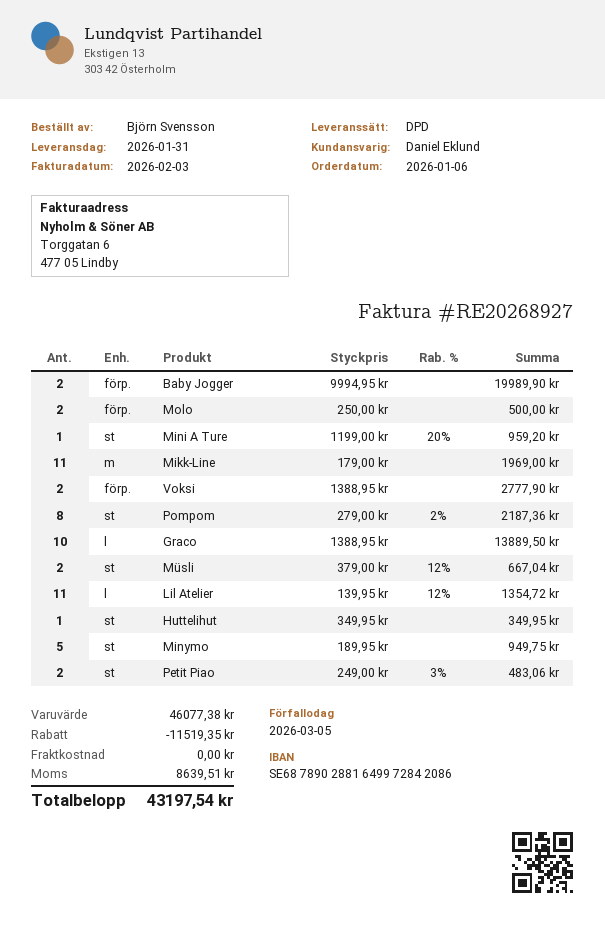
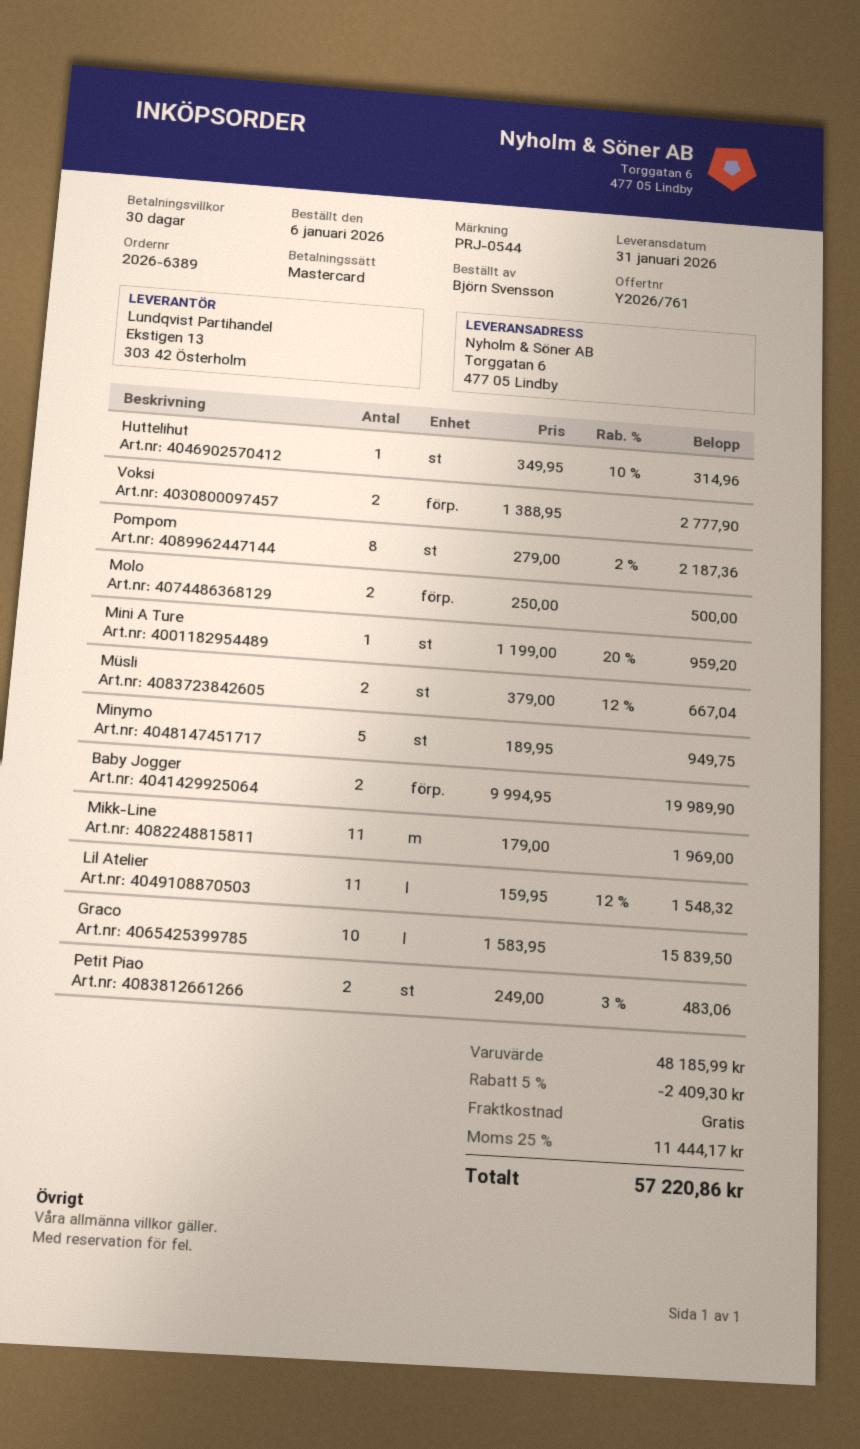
Graco: 10 x 1388.95 = 13889.50 -> 10 x 1583.95 = 15839.50
Lil Atelier: 11 x 139.95 - 12% = 1354.72 -> 11 x 159.95 - 12% = 1548.32
Huttelihut: 1 x 349.95 = 349.95 -> 1 x 349.95 - 10% = 314.96
subtotal: 46077.38 -> 48185.99
discount: 11519.35 -> 2409.30
tax: 8639.51 -> 11444.17
total: 43197.54 -> 57220.86

